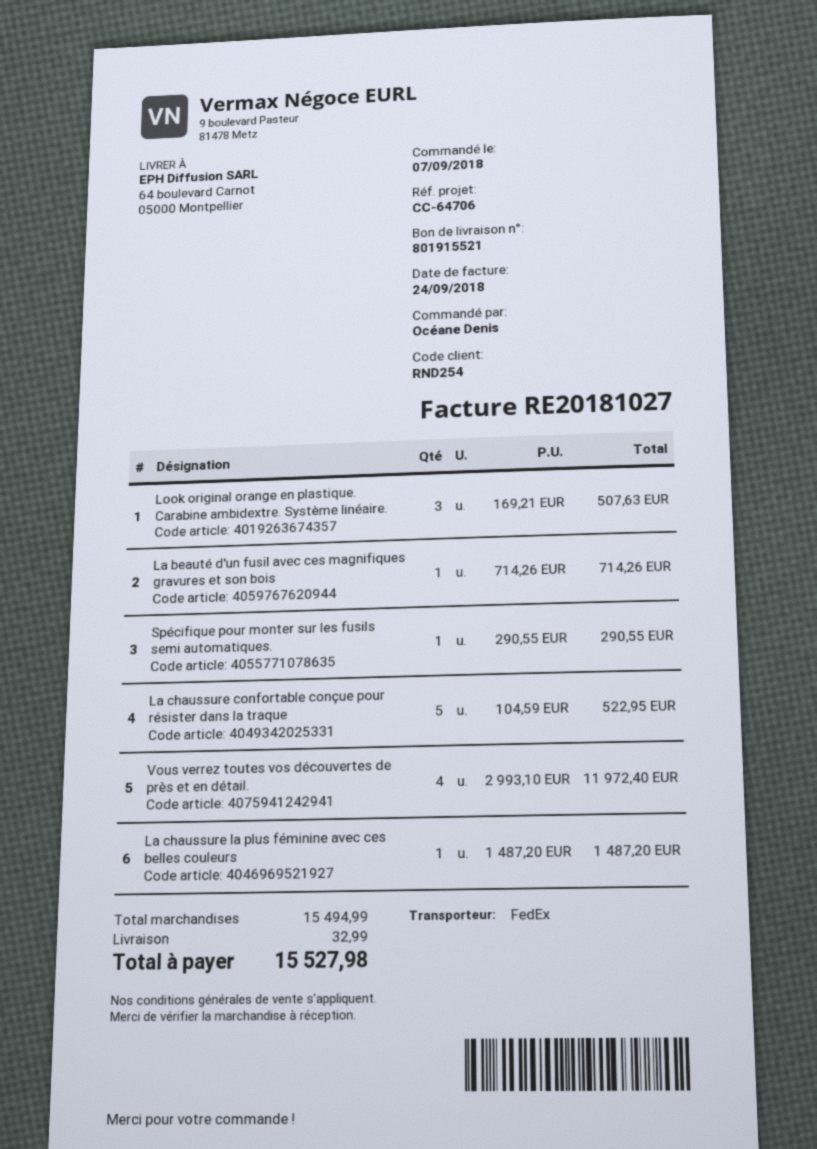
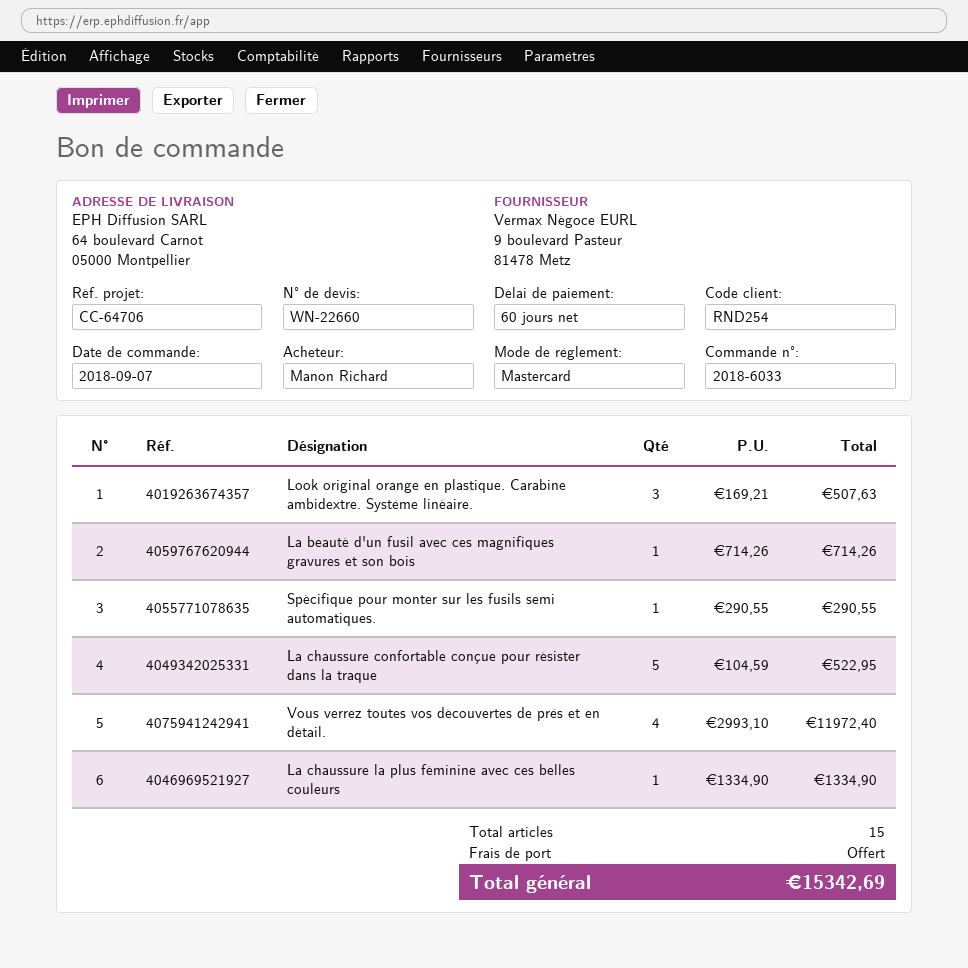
ordered by: Océane Denis -> Manon Richard
La chaussure la plus féminine avec ces belles couleurs: 1 x 1487.20 = 1487.20 -> 1 x 1334.90 = 1334.90
shipping: 32.99 -> 0.00
total: 15527.98 -> 15342.69

